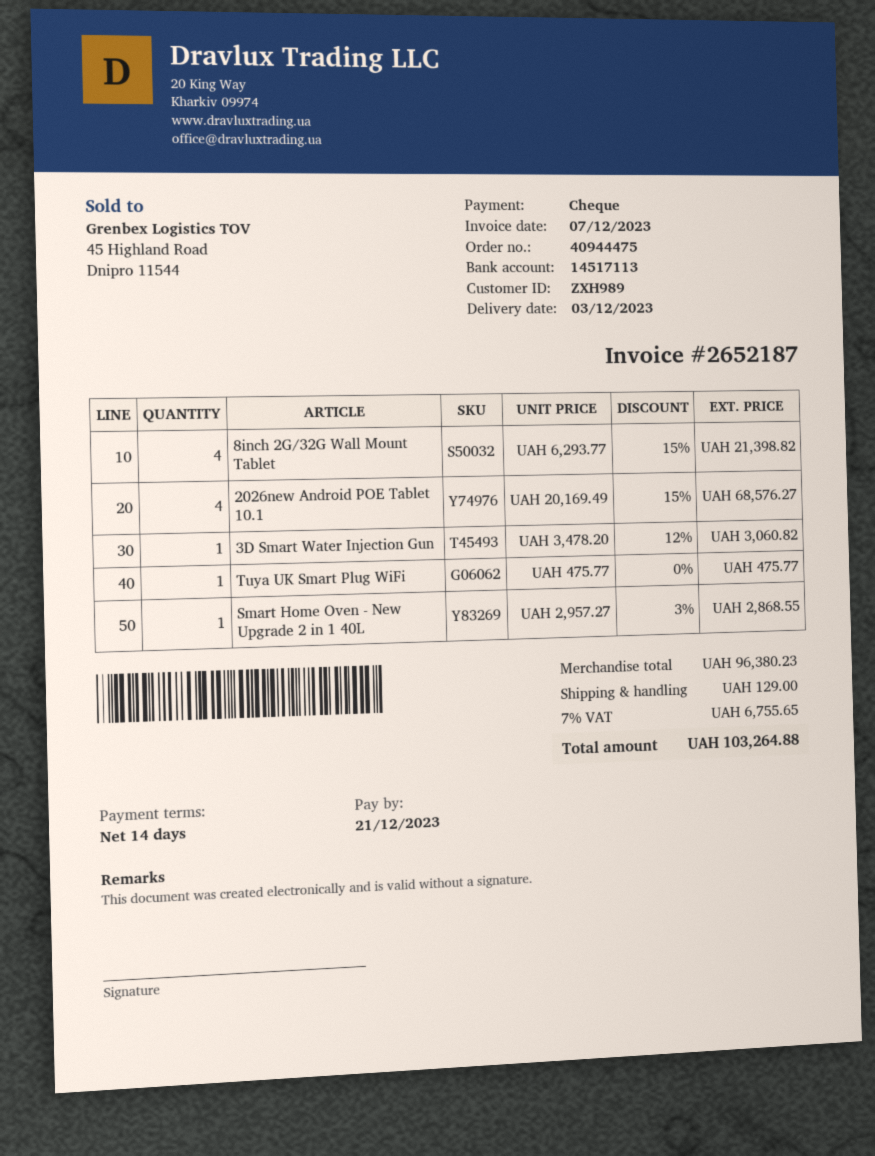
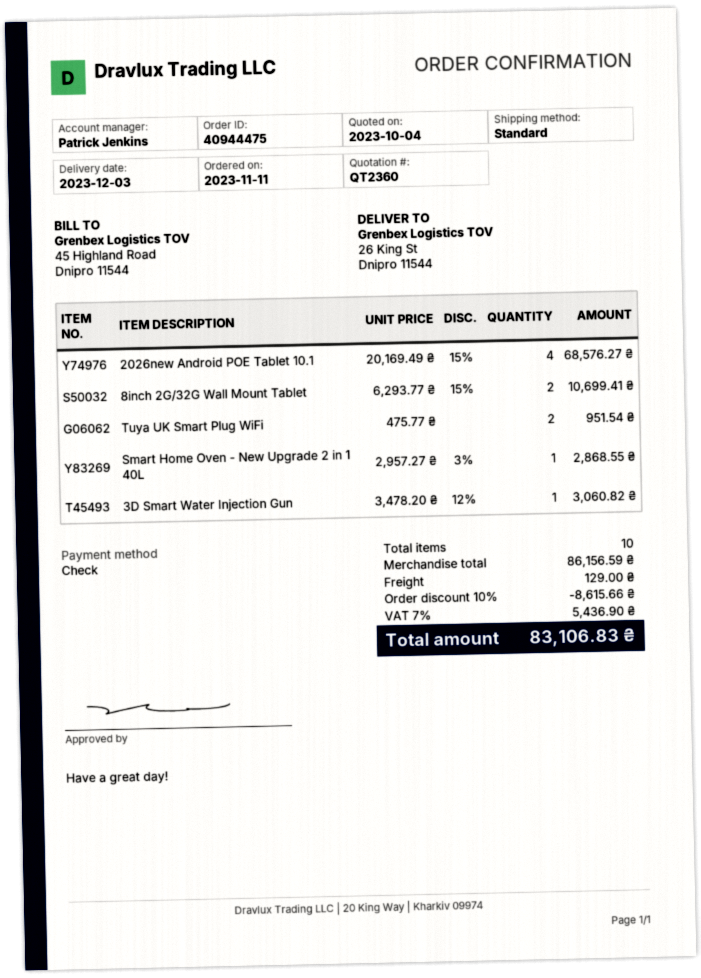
8inch 2G/32G Wall Mount Tablet: 4 x 6293.77 - 15% = 21398.82 -> 2 x 6293.77 - 15% = 10699.41
Tuya UK Smart Plug WiFi: 1 x 475.77 = 475.77 -> 2 x 475.77 = 951.54
subtotal: 96380.23 -> 86156.59
discount: none -> 10% = 8615.66
tax: 7% = 6755.65 -> 7% = 5436.90
total: 103264.88 -> 83106.83

